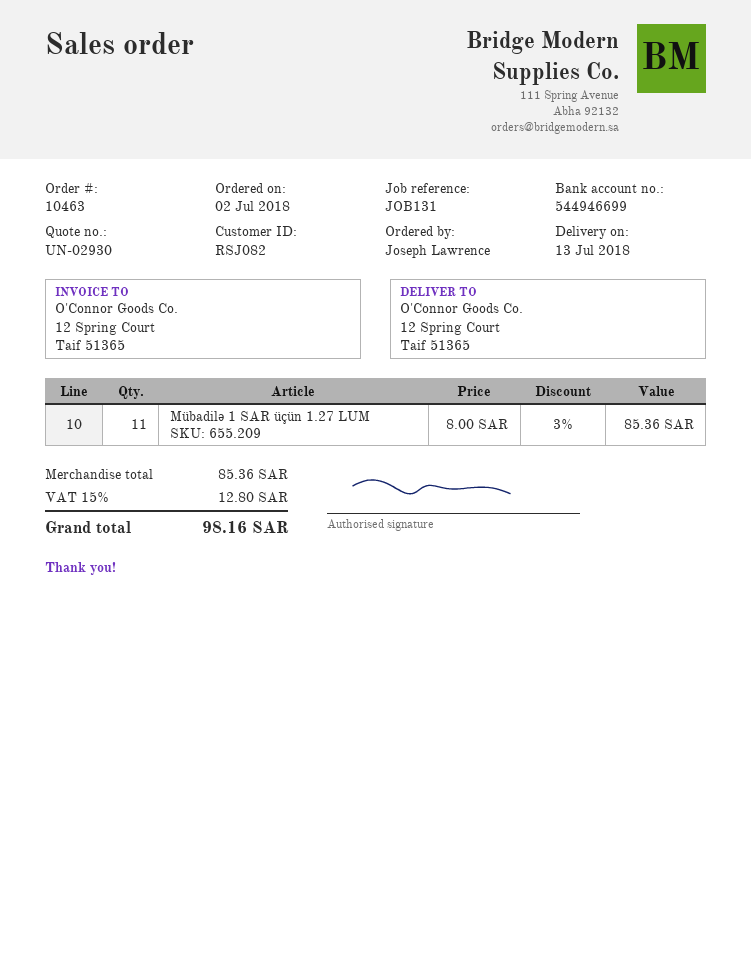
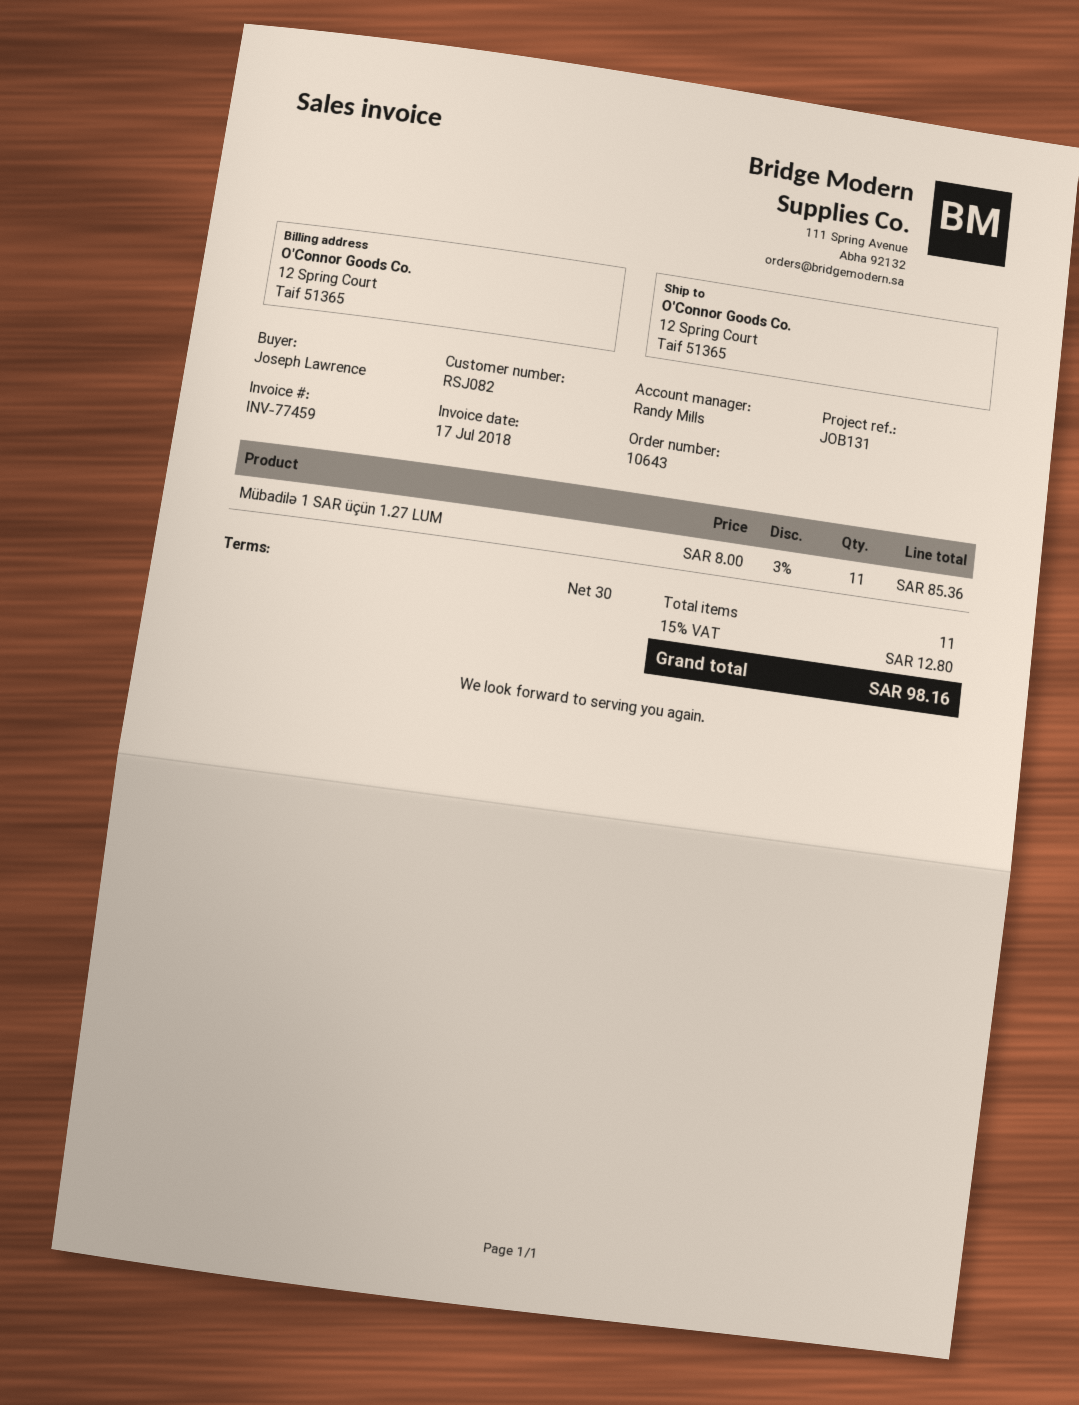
order number: 10463 -> 10643

